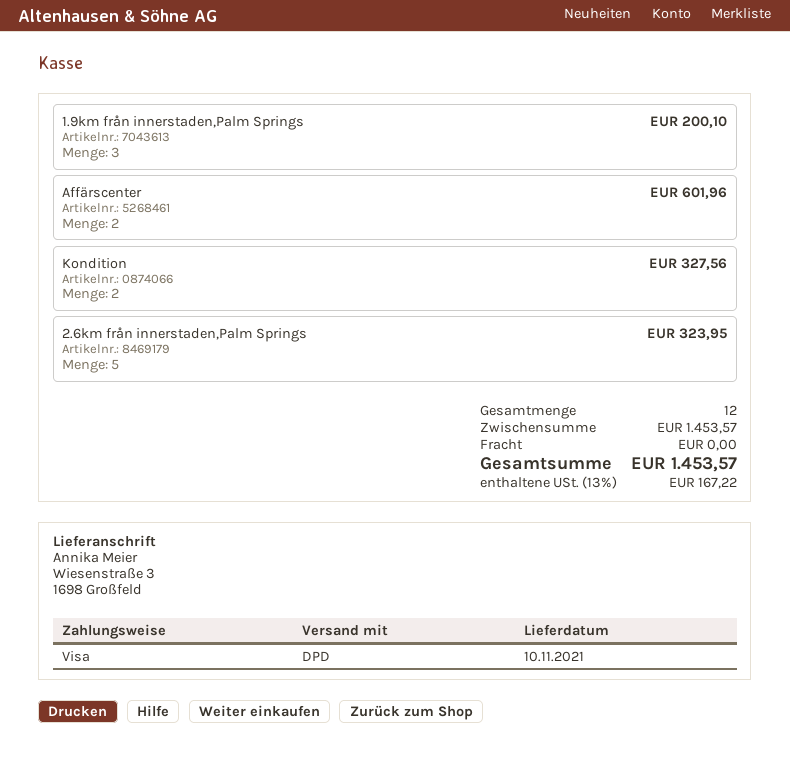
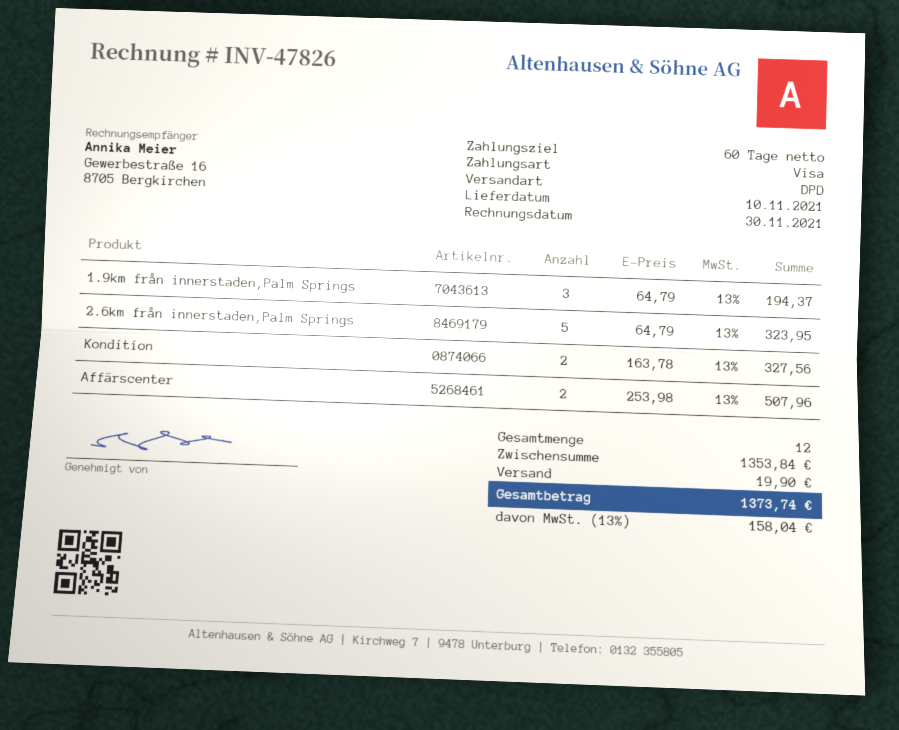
1.9km från innerstaden,Palm Springs: 3 for 200.10 -> 3 for 194.37
Affärscenter: 2 for 601.96 -> 2 for 507.96
subtotal: 1453.57 -> 1353.84
shipping: 0.00 -> 19.90
tax: 13% = 167.22 -> 13% = 158.04
total: 1453.57 -> 1373.74

